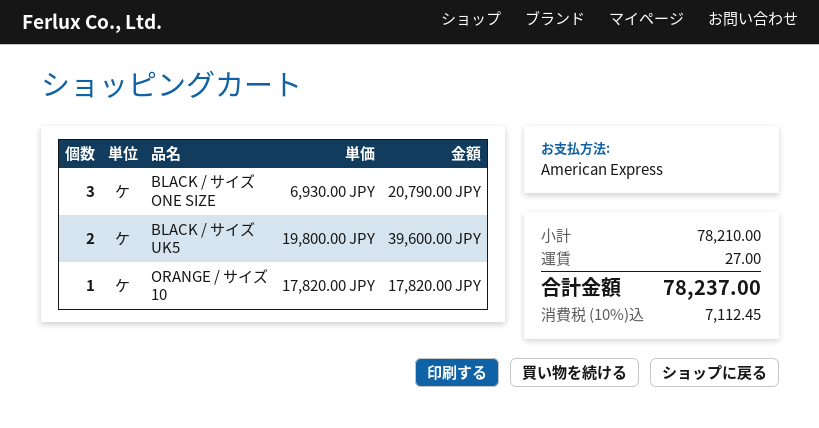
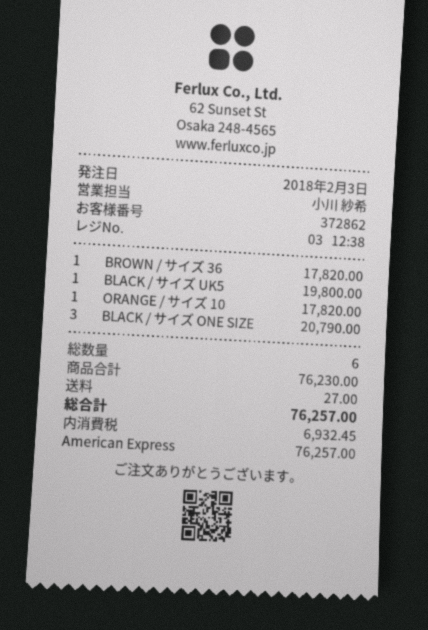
BLACK / サイズ UK5: 2 for 39600.00 -> 1 for 19800.00
BROWN / サイズ 36: none -> 1 for 17820.00
subtotal: 78210.00 -> 76230.00
tax: 7112.45 -> 6932.45
total: 78237.00 -> 76257.00

